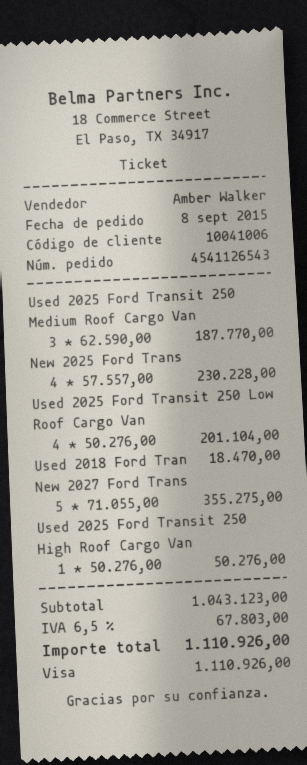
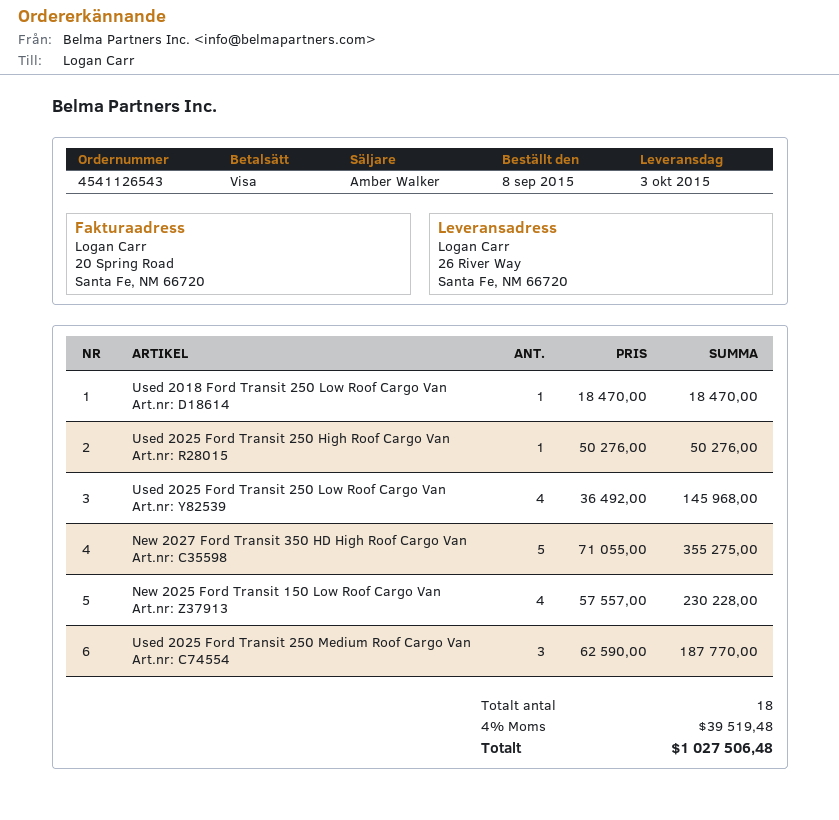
Used 2025 Ford Transit 250 Low Roof Cargo Van: 4 x 50276.00 = 201104.00 -> 4 x 36492.00 = 145968.00
tax: 6.5% = 67803.00 -> 4% = 39519.48
total: 1110926.00 -> 1027506.48

